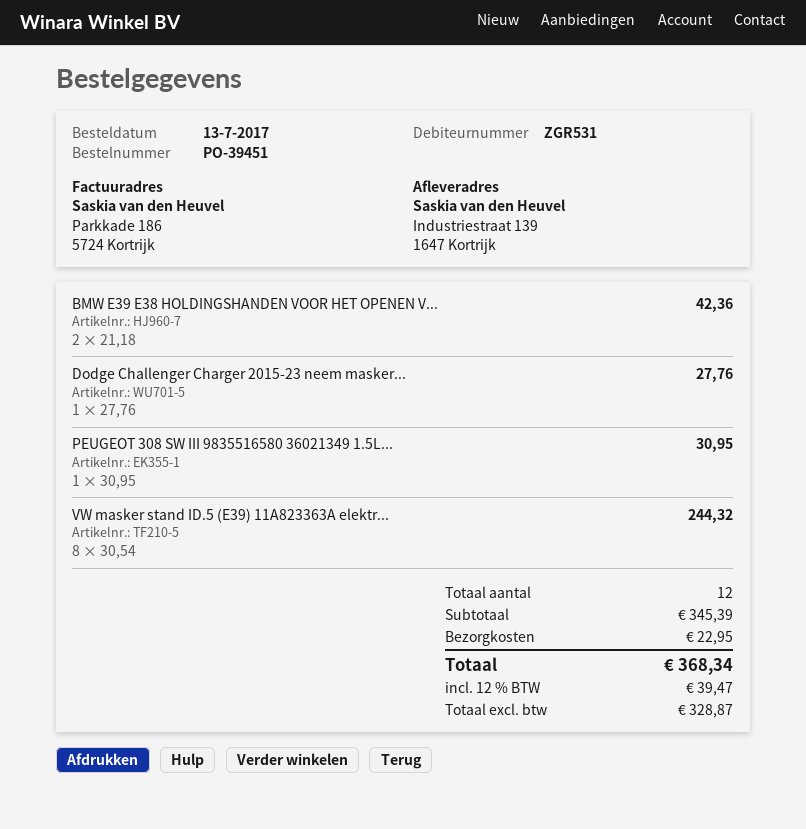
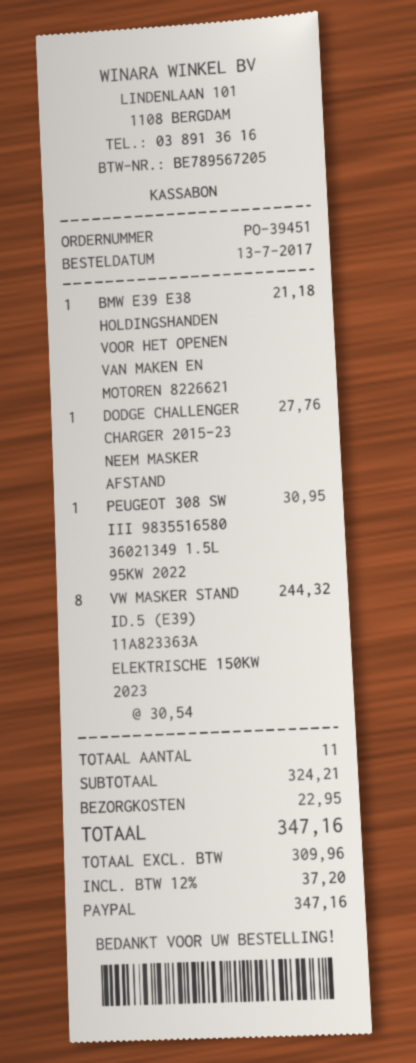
BMW E39 E38 HOLDINGSHANDEN VOOR HET OPENEN V...: 2 x 21.18 = 42.36 -> 1 x 21.18 = 21.18
total quantity: 12 -> 11
subtotal: 345.39 -> 324.21
net: 328.87 -> 309.96
tax: 12% = 39.47 -> 12% = 37.20
total: 368.34 -> 347.16

